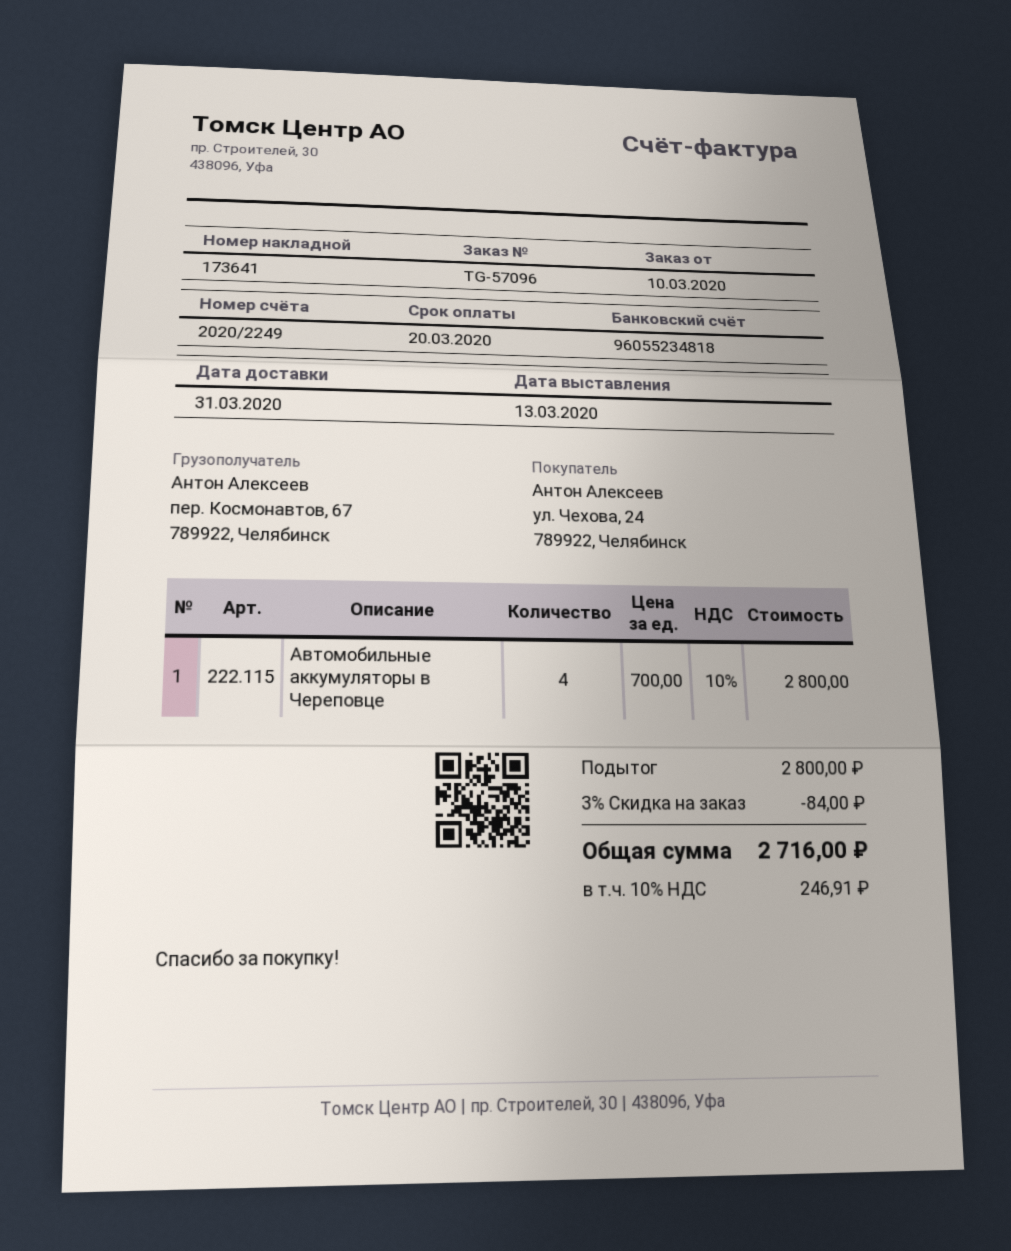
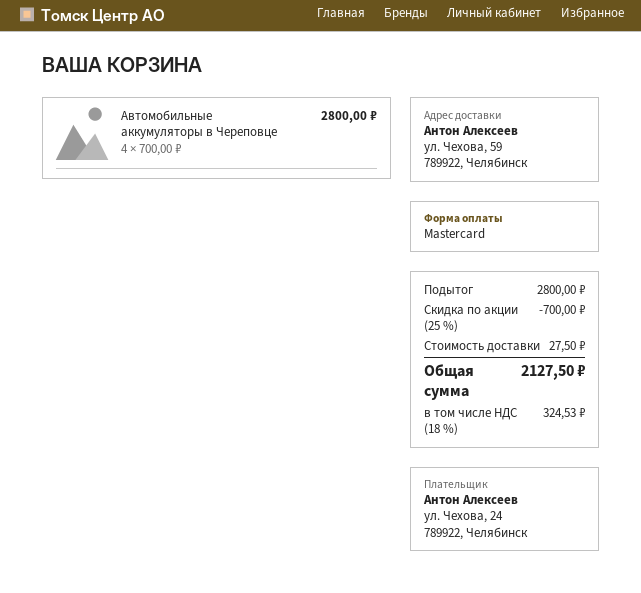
ship to: пер. Космонавтов, 67, 789922, Челябинск -> ул. Чехова, 59, 789922, Челябинск
discount: 3% = 84.00 -> 25% = 700.00
shipping: none -> 27.50
tax: 10% = 246.91 -> 18% = 324.53
total: 2716.00 -> 2127.50

